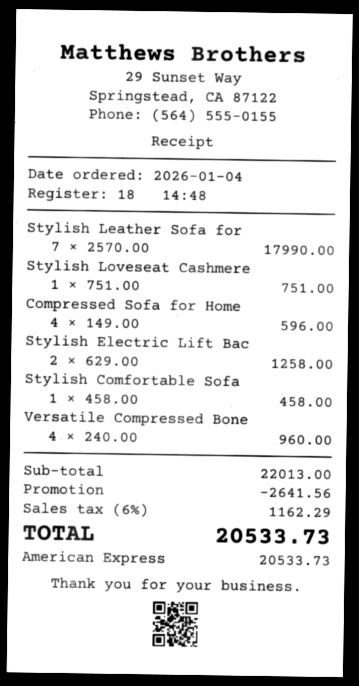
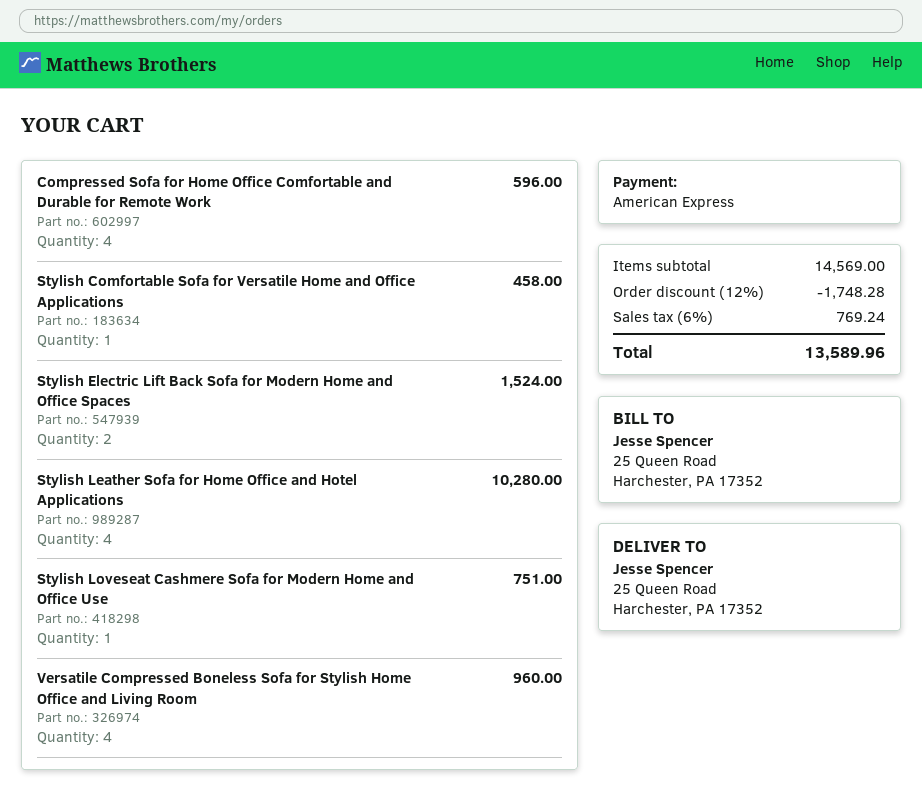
Stylish Leather Sofa for: 7 for 17990.00 -> 4 for 10280.00
Stylish Electric Lift Bac: 2 for 1258.00 -> 2 for 1524.00
subtotal: 22013.00 -> 14569.00
discount: 2641.56 -> 1748.28
tax: 6% = 1162.29 -> 6% = 769.24
total: 20533.73 -> 13589.96

